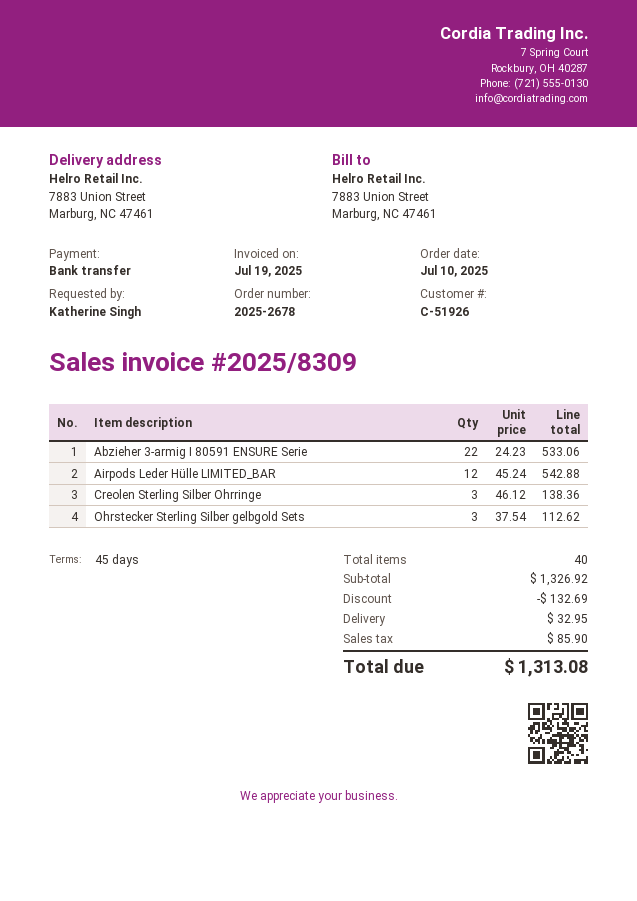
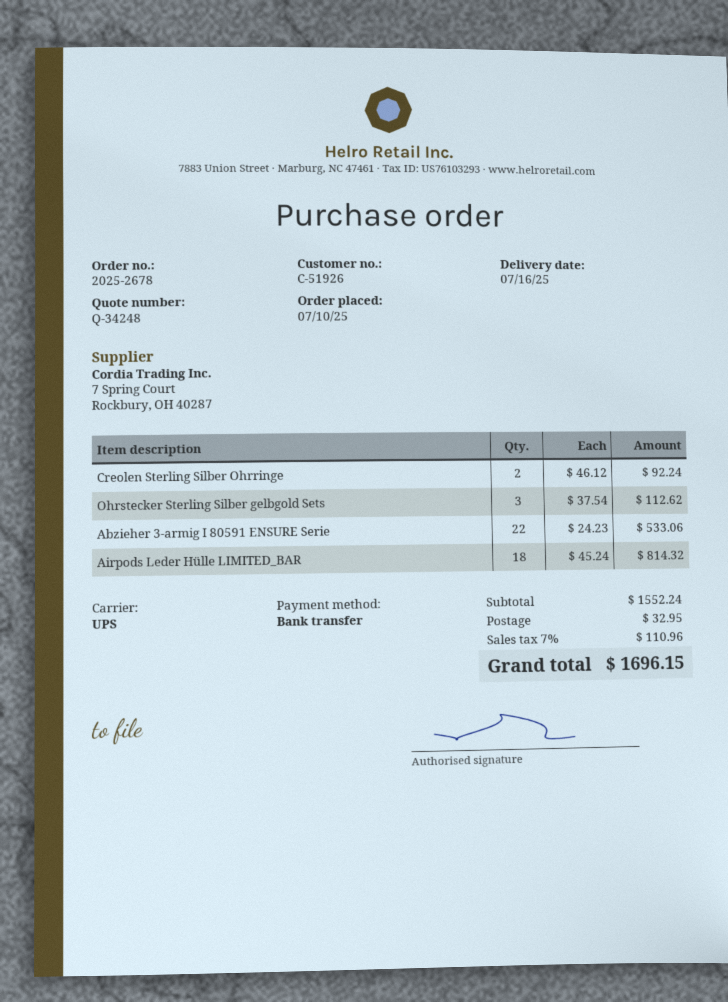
Airpods Leder Hülle LIMITED_BAR: 12 x 45.24 = 542.88 -> 18 x 45.24 = 814.32
Creolen Sterling Silber Ohrringe: 3 x 46.12 = 138.36 -> 2 x 46.12 = 92.24
subtotal: 1326.92 -> 1552.24
discount: 132.69 -> none
tax: 85.90 -> 110.96
total: 1313.08 -> 1696.15

